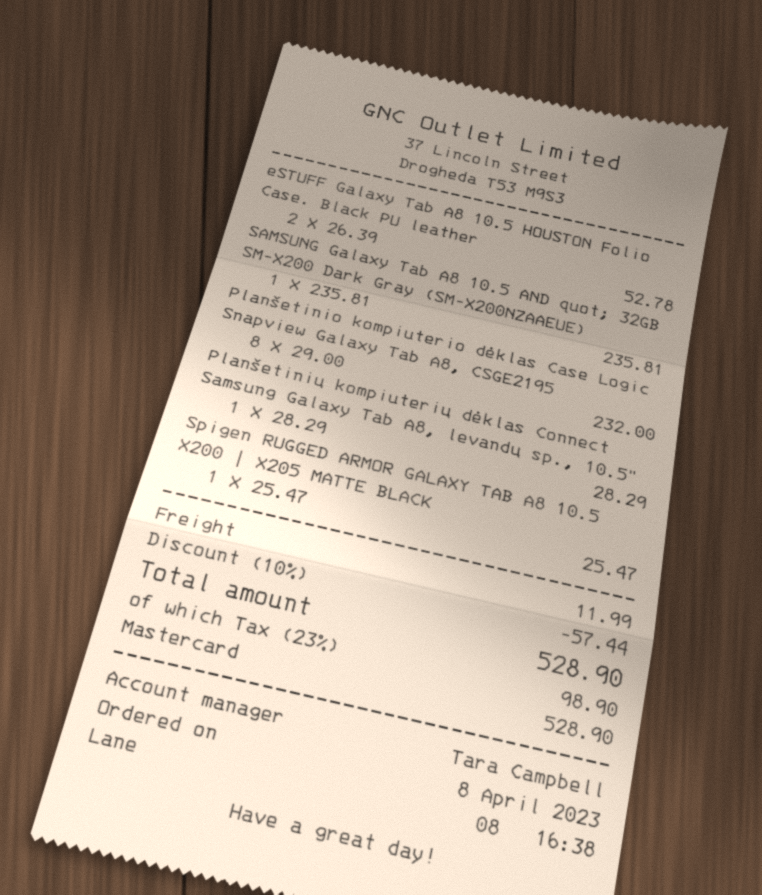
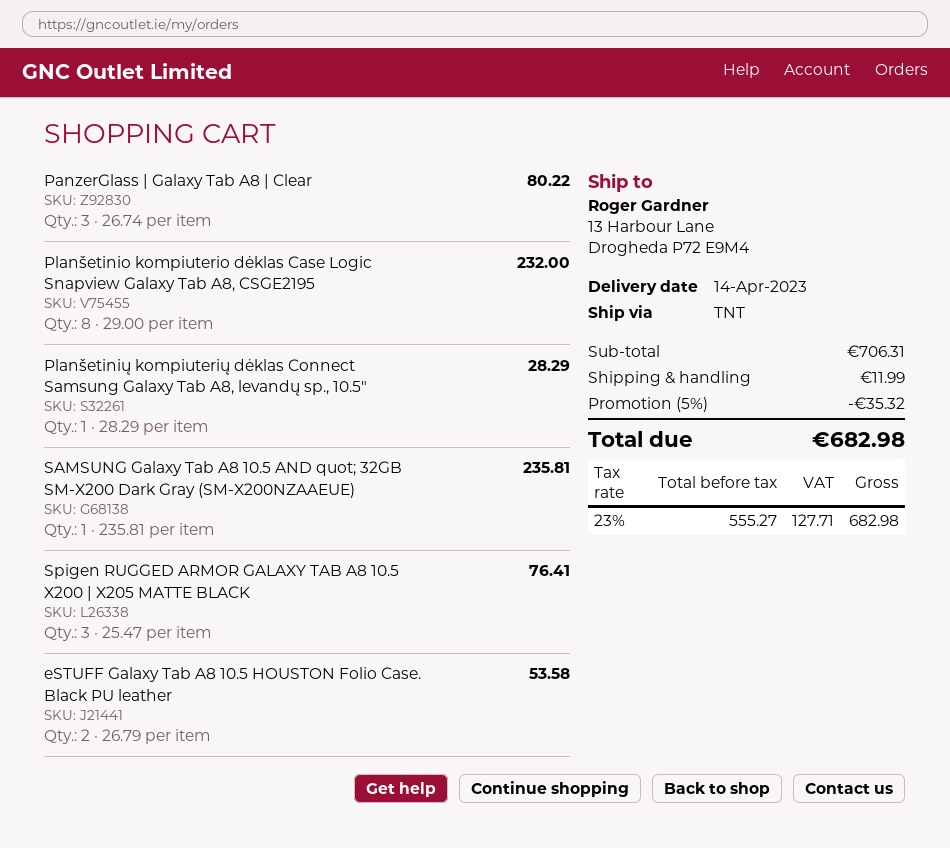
eSTUFF Galaxy Tab A8 10.5 HOUSTON Folio Case. Black PU leather: 2 x 26.39 = 52.78 -> 2 x 26.79 = 53.58
Spigen RUGGED ARMOR GALAXY TAB A8 10.5 X200 | X205 MATTE BLACK: 1 x 25.47 = 25.47 -> 3 x 25.47 = 76.41
PanzerGlass | Galaxy Tab A8 | Clear: none -> 3 x 26.74 = 80.22
discount: 10% = 57.44 -> 5% = 35.32
tax: 23% = 98.90 -> 23% = 127.71
total: 528.90 -> 682.98

